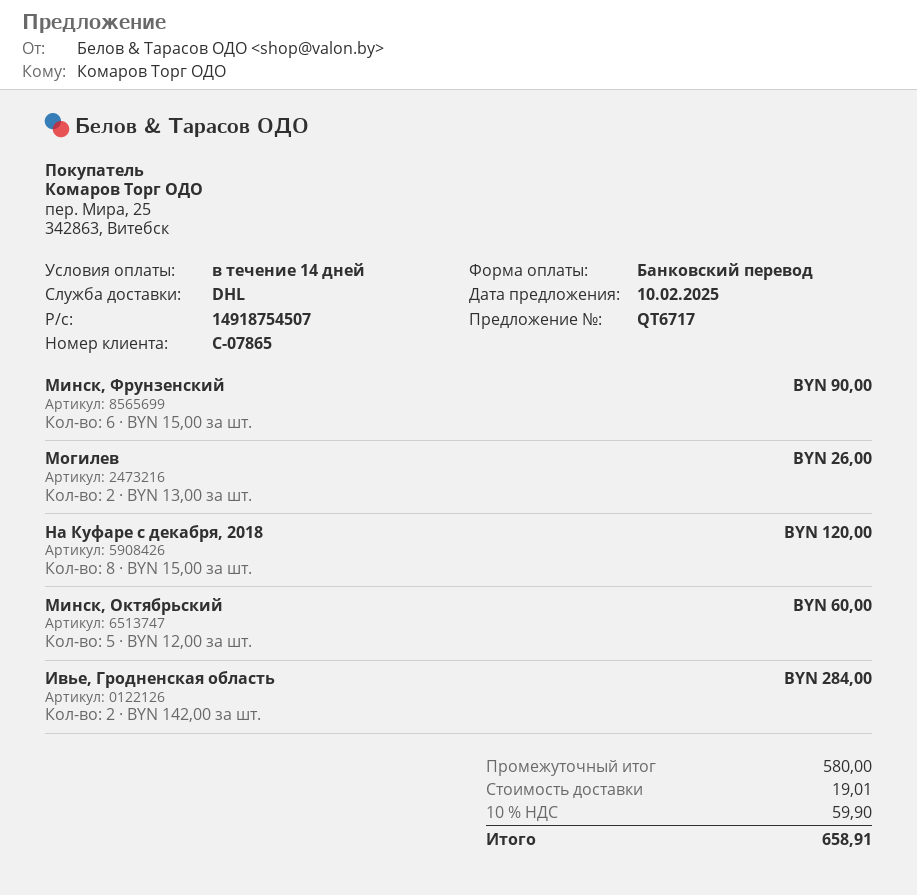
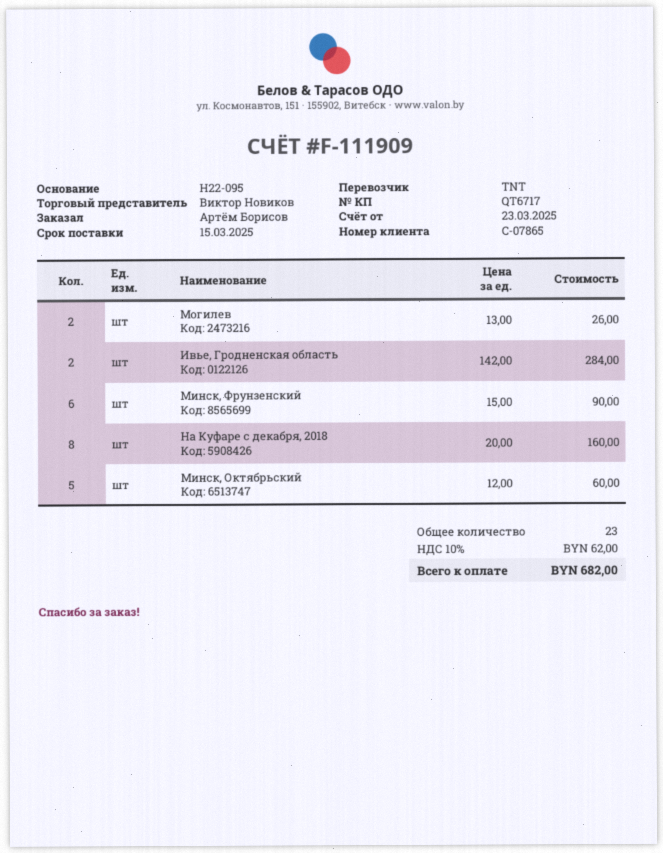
shipping method: DHL -> TNT
На Куфаре с декабря, 2018: 8 x 15.00 = 120.00 -> 8 x 20.00 = 160.00
shipping: 19.01 -> none
tax: 10% = 59.90 -> 10% = 62.00
total: 658.91 -> 682.00

